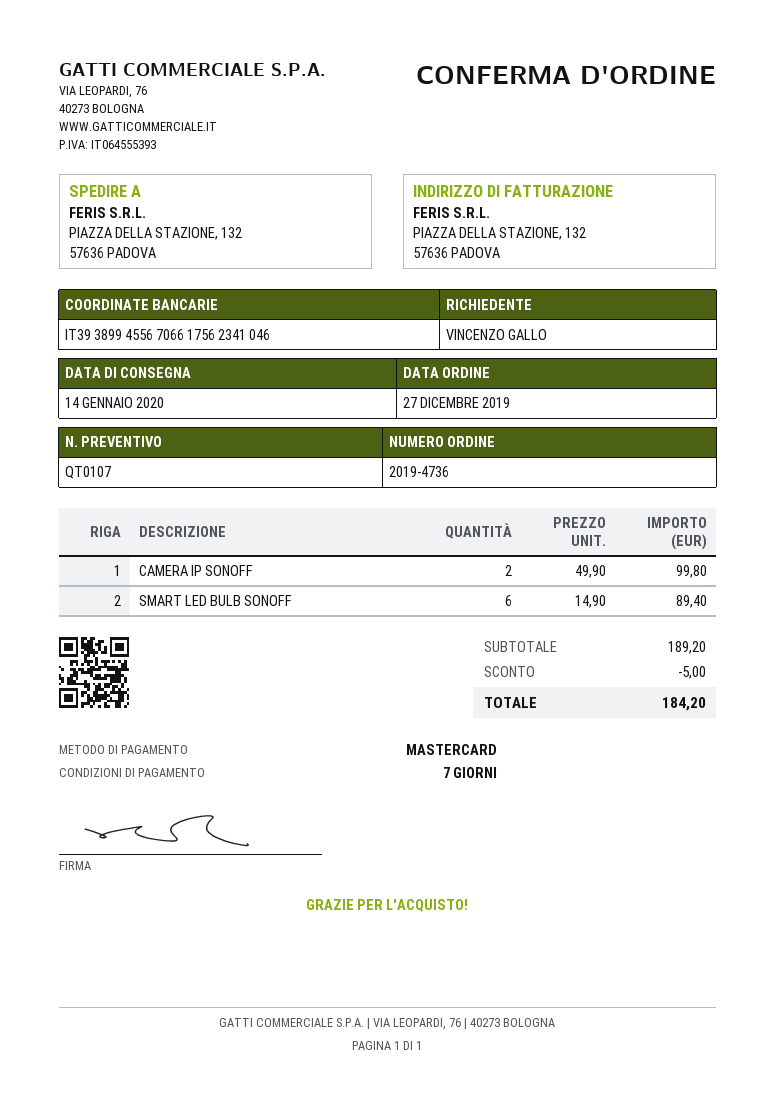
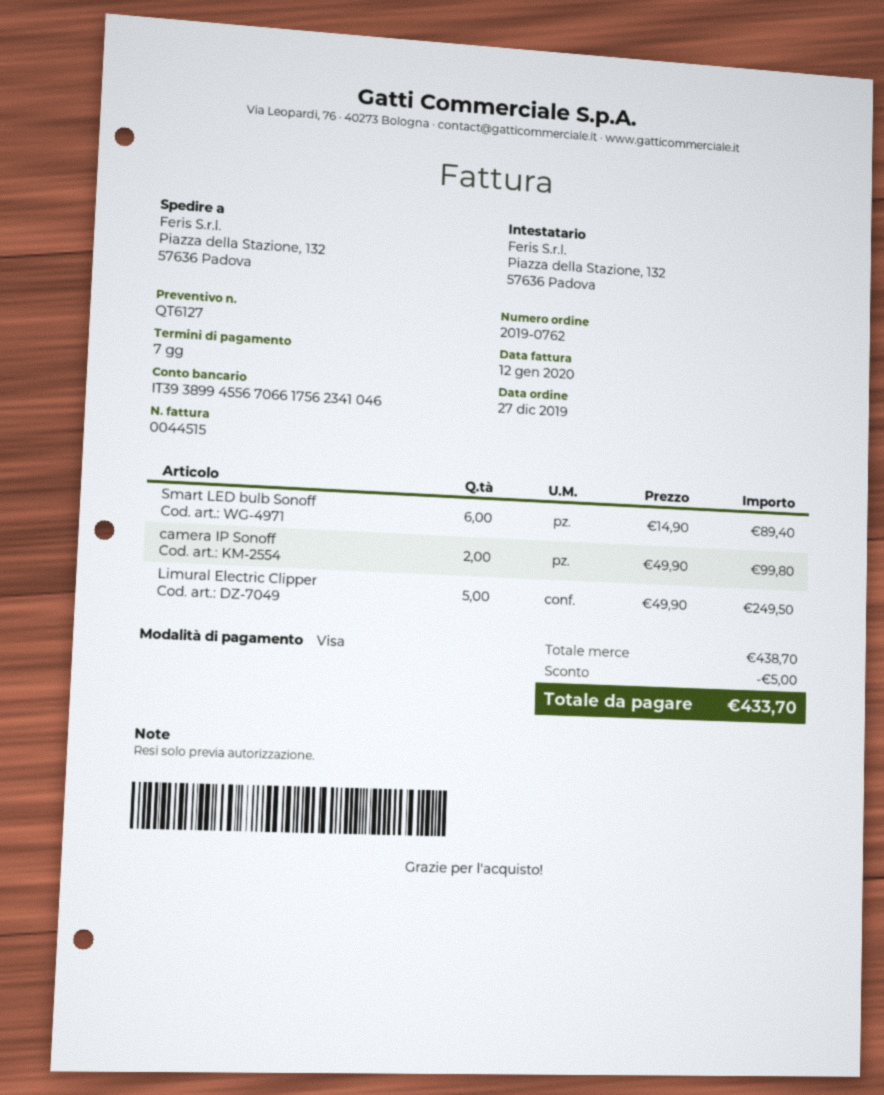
quote number: QT0107 -> QT6127
order number: 2019-4736 -> 2019-0762
payment method: Mastercard -> Visa
Limural Electric Clipper: none -> 5 x 49.90 = 249.50
subtotal: 189.20 -> 438.70
total: 184.20 -> 433.70

